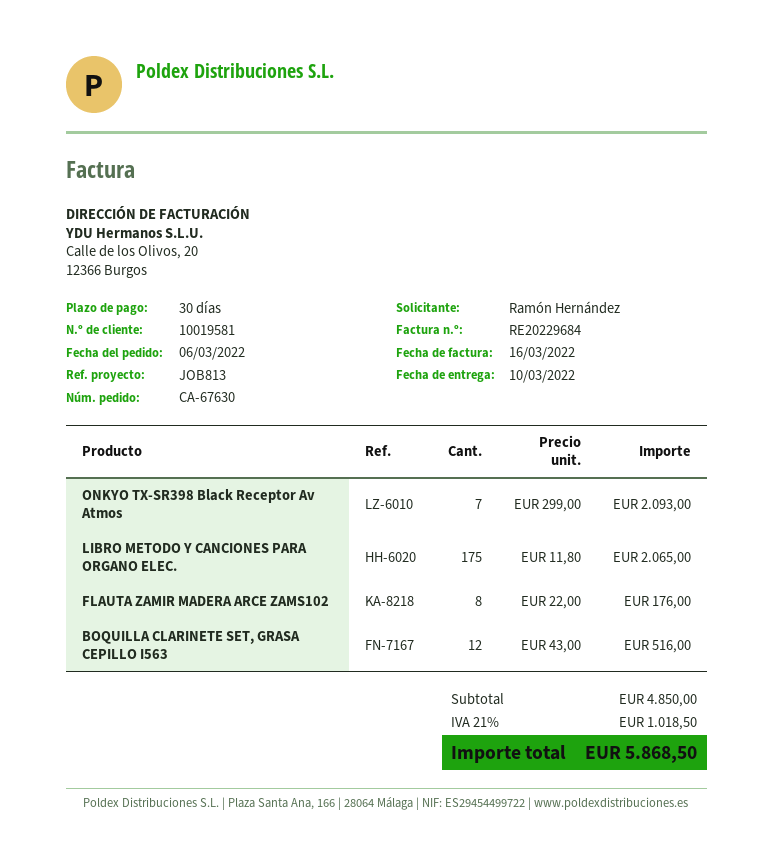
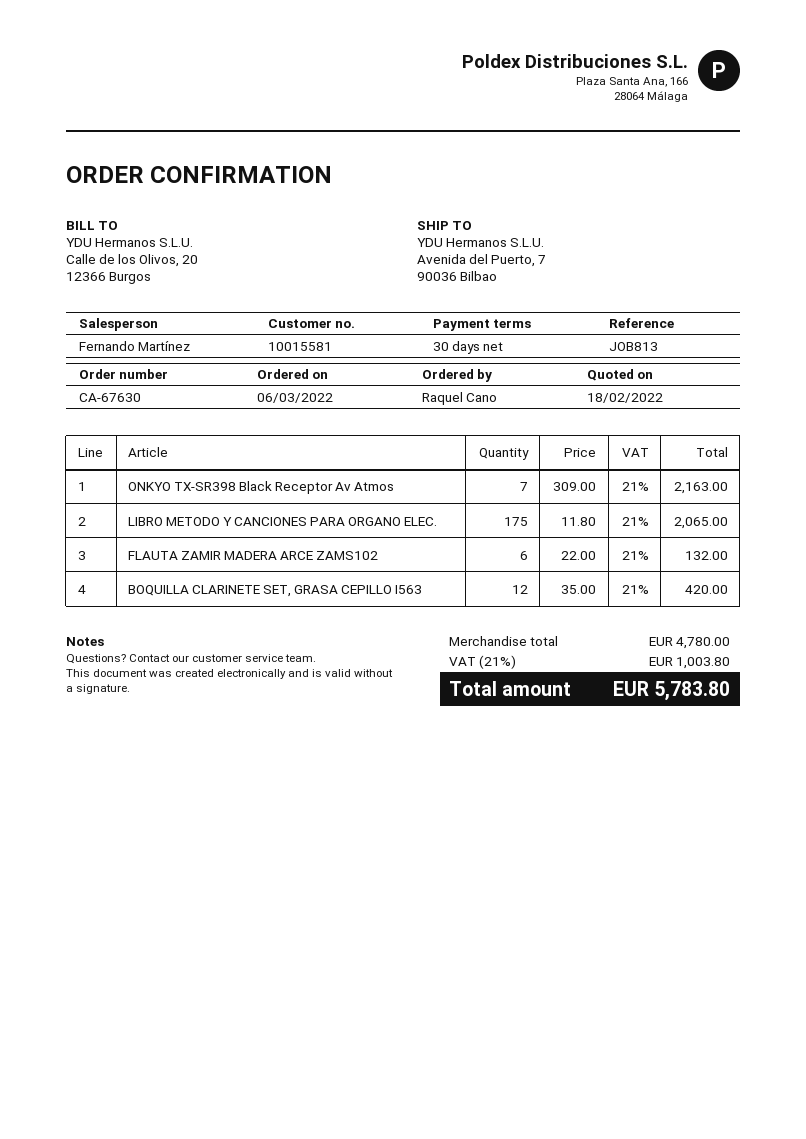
customer number: 10019581 -> 10015581
ordered by: Ramón Hernández -> Raquel Cano
ONKYO TX-SR398 Black Receptor Av Atmos: 7 x 299.00 = 2093.00 -> 7 x 309.00 = 2163.00
FLAUTA ZAMIR MADERA ARCE ZAMS102: 8 x 22.00 = 176.00 -> 6 x 22.00 = 132.00
BOQUILLA CLARINETE SET, GRASA CEPILLO I563: 12 x 43.00 = 516.00 -> 12 x 35.00 = 420.00
subtotal: 4850.00 -> 4780.00
tax: 21% = 1018.50 -> 21% = 1003.80
total: 5868.50 -> 5783.80

